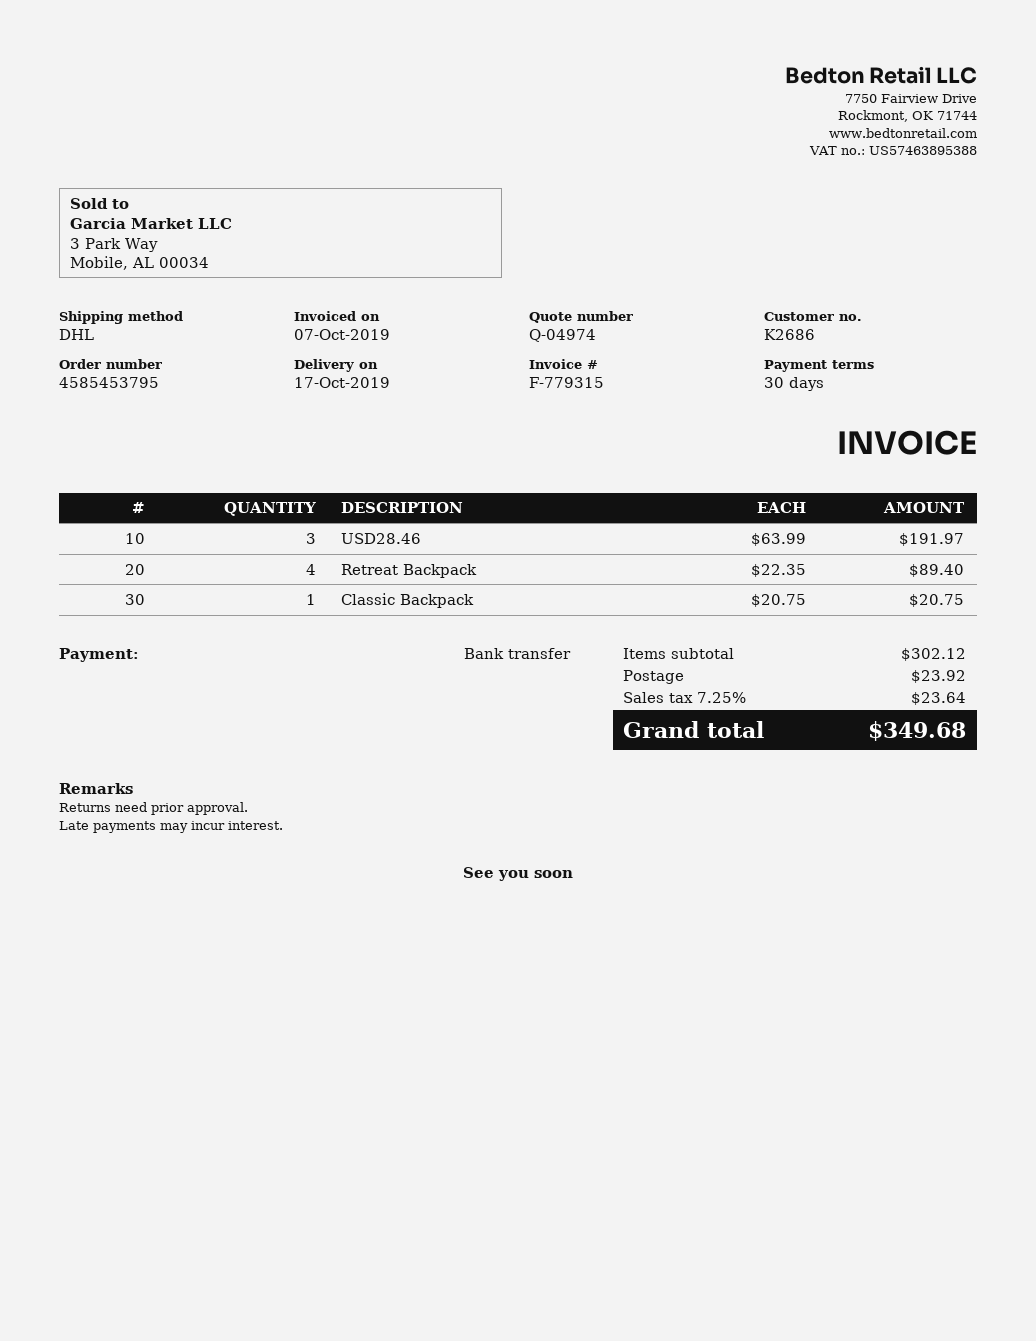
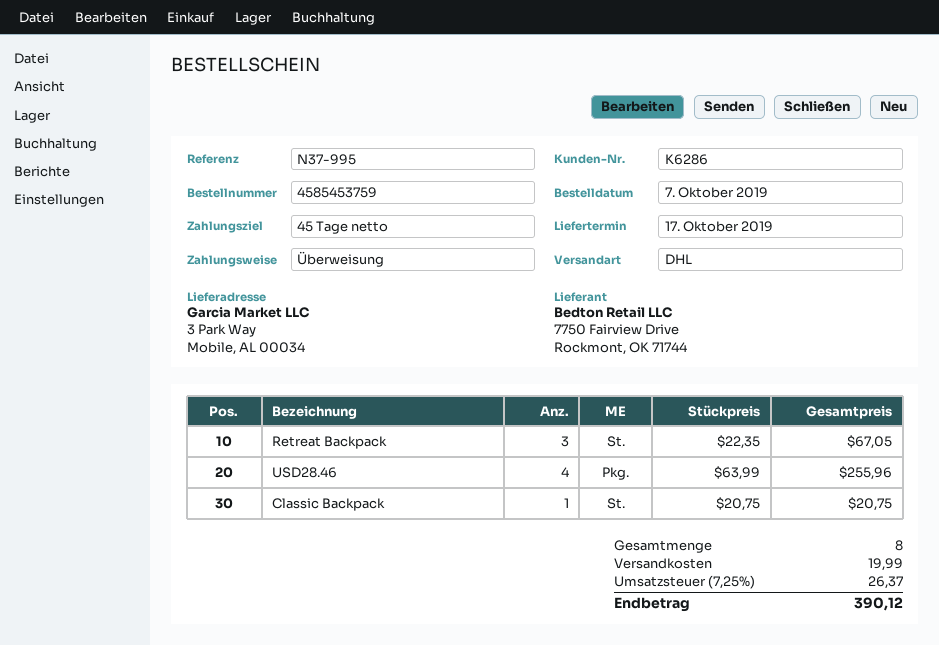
order number: 4585453795 -> 4585453759
payment terms: 30 days -> 45 days
customer number: K2686 -> K6286
USD28.46: 3 x 63.99 = 191.97 -> 4 x 63.99 = 255.96
Retreat Backpack: 4 x 22.35 = 89.40 -> 3 x 22.35 = 67.05
shipping: 23.92 -> 19.99
tax: 7.25% = 23.64 -> 7.25% = 26.37
total: 349.68 -> 390.12

